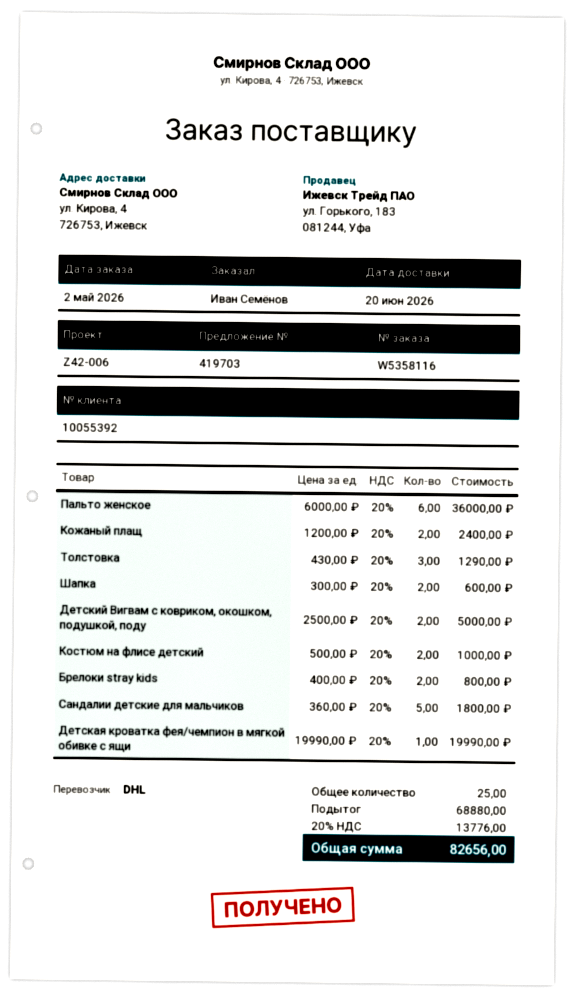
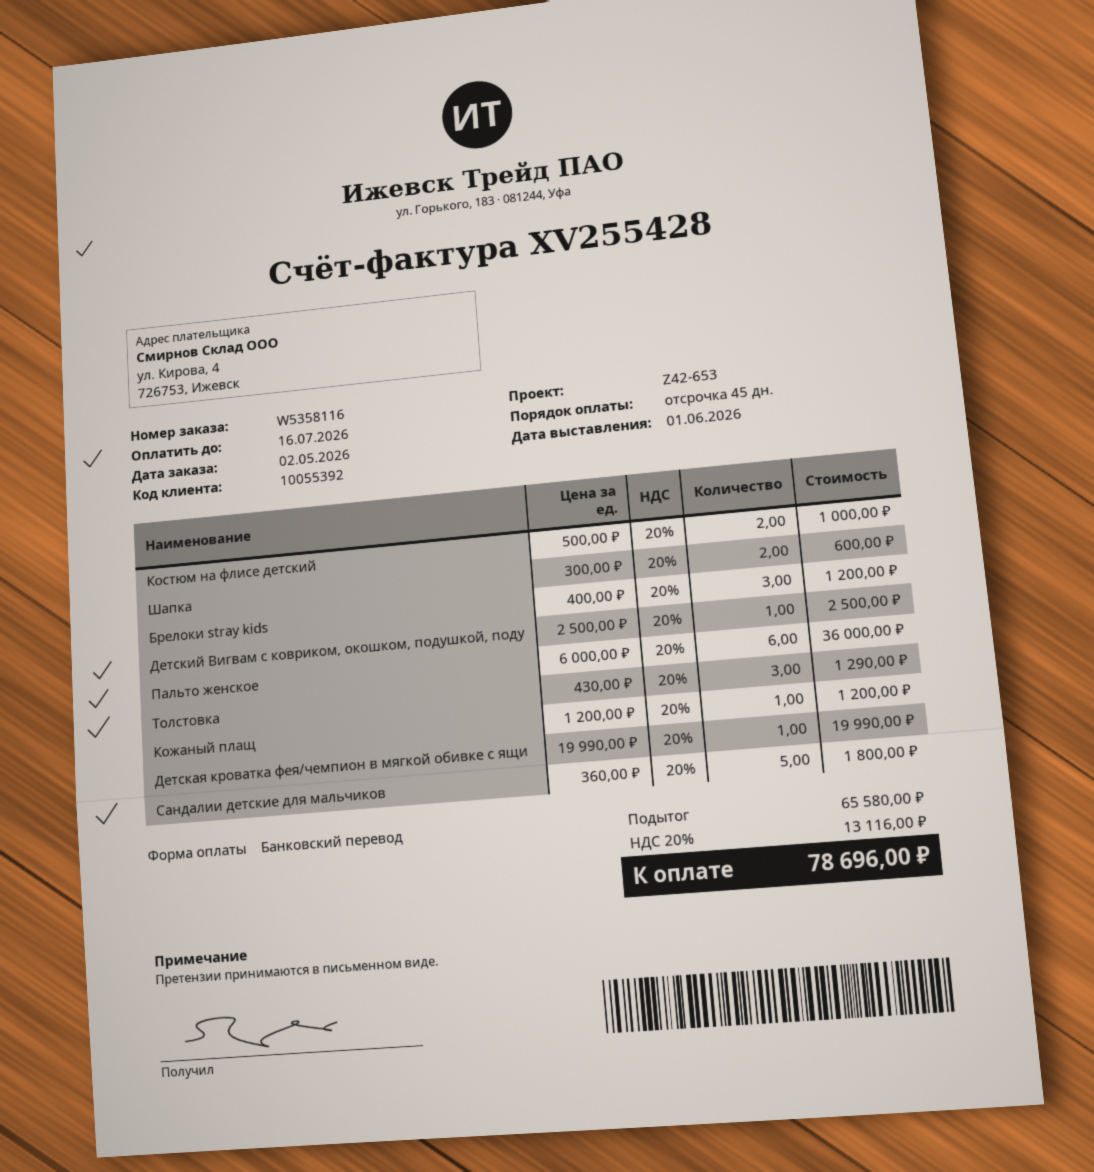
reference: Z42-006 -> Z42-653
Кожаный плащ: 2 x 1200.00 = 2400.00 -> 1 x 1200.00 = 1200.00
Детский Вигвам с ковриком, окошком, подушкой, поду: 2 x 2500.00 = 5000.00 -> 1 x 2500.00 = 2500.00
Брелоки stray kids: 2 x 400.00 = 800.00 -> 3 x 400.00 = 1200.00
subtotal: 68880.00 -> 65580.00
tax: 20% = 13776.00 -> 20% = 13116.00
total: 82656.00 -> 78696.00

